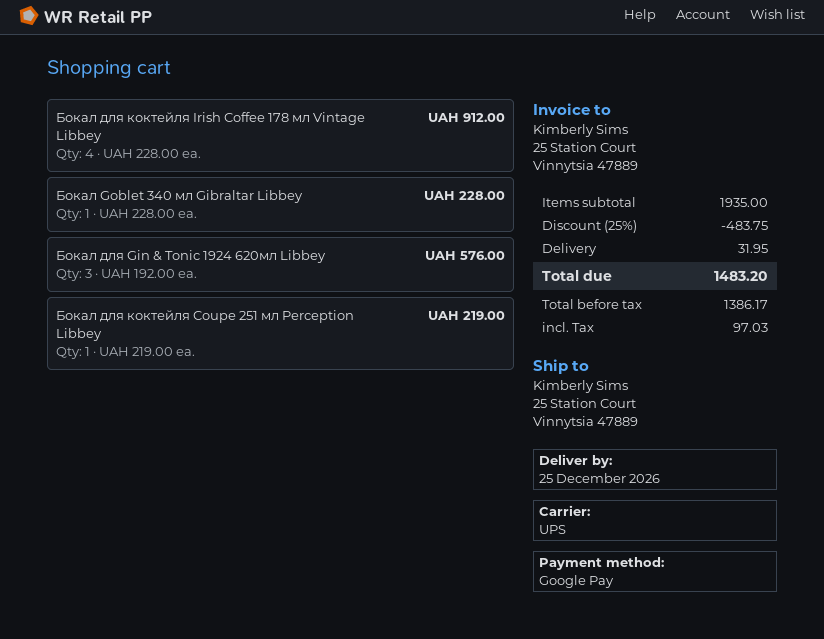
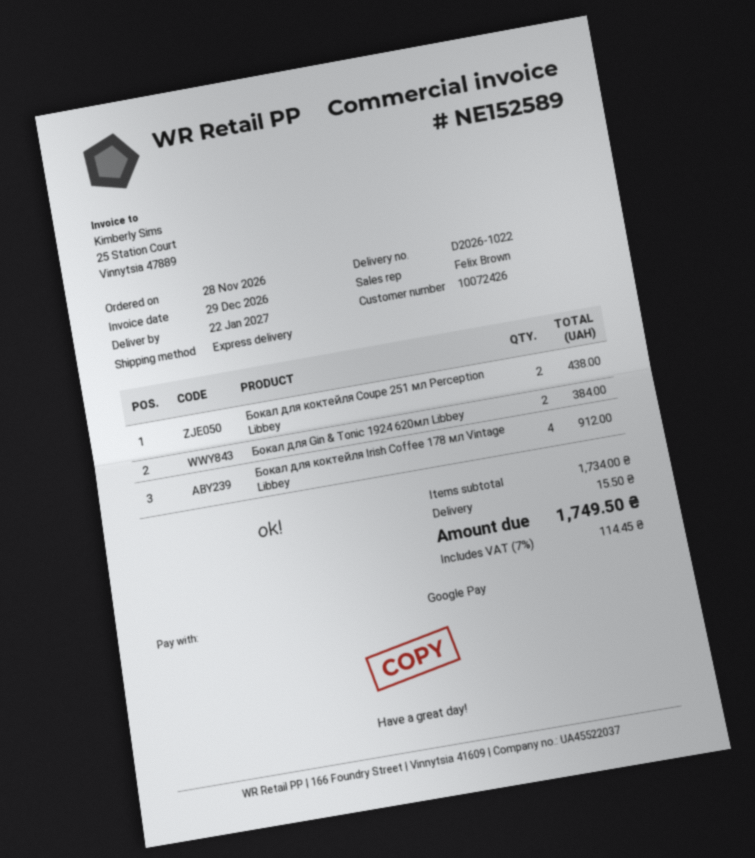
delivery date: 2026-12-25 -> 2027-01-22
shipping method: UPS -> express
Бокал Goblet 340 мл Gibraltar Libbey: 1 for 228.00 -> none
Бокал для Gin & Tonic 1924 620мл Libbey: 3 for 576.00 -> 2 for 384.00
Бокал для коктейля Coupe 251 мл Perception Libbey: 1 for 219.00 -> 2 for 438.00
subtotal: 1935.00 -> 1734.00
discount: 25% = 483.75 -> none
shipping: 31.95 -> 15.50
tax: 97.03 -> 114.45
total: 1483.20 -> 1749.50

